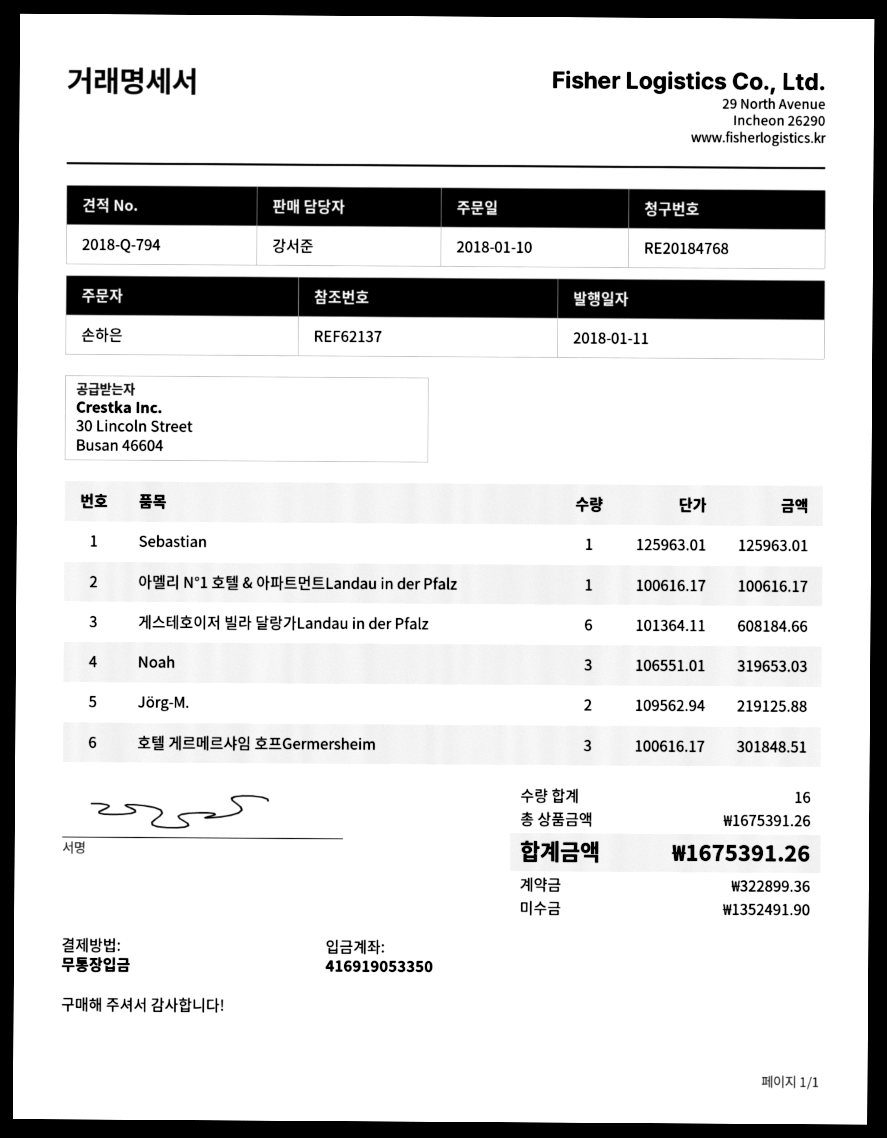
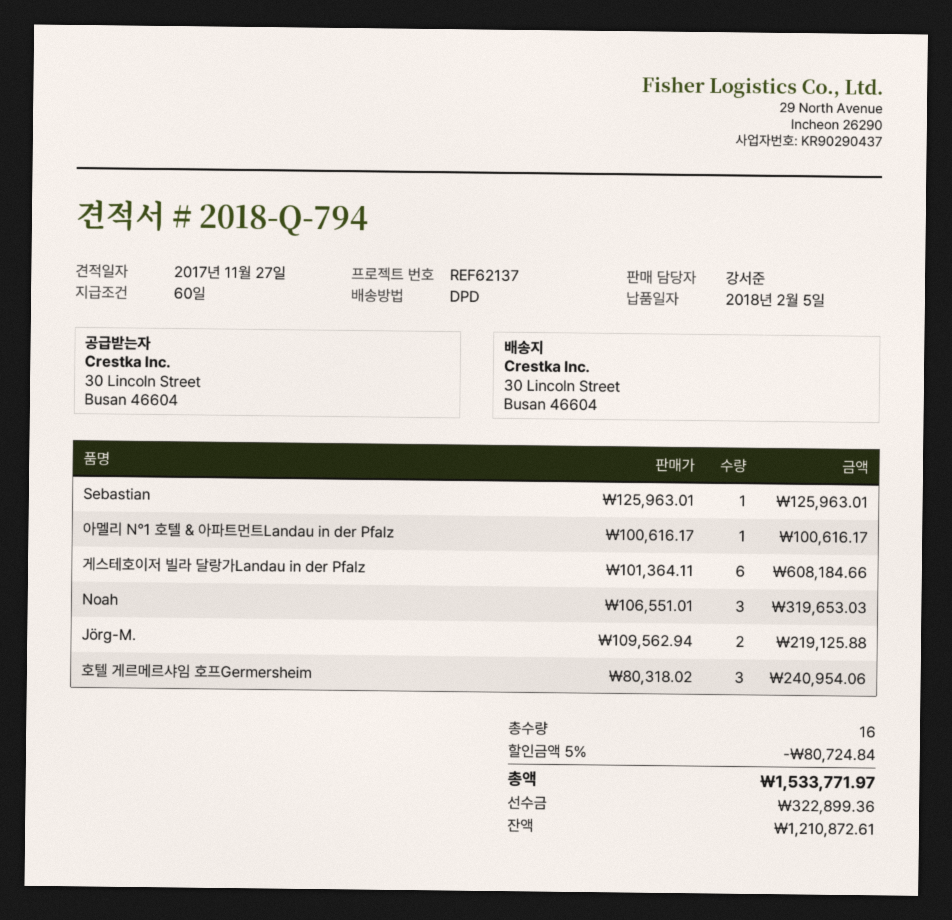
호텔 게르메르샤임 호프Germersheim: 3 x 100616.17 = 301848.51 -> 3 x 80318.02 = 240954.06
discount: none -> 5% = 80724.84
total: 1675391.26 -> 1533771.97
balance: 1352491.90 -> 1210872.61

